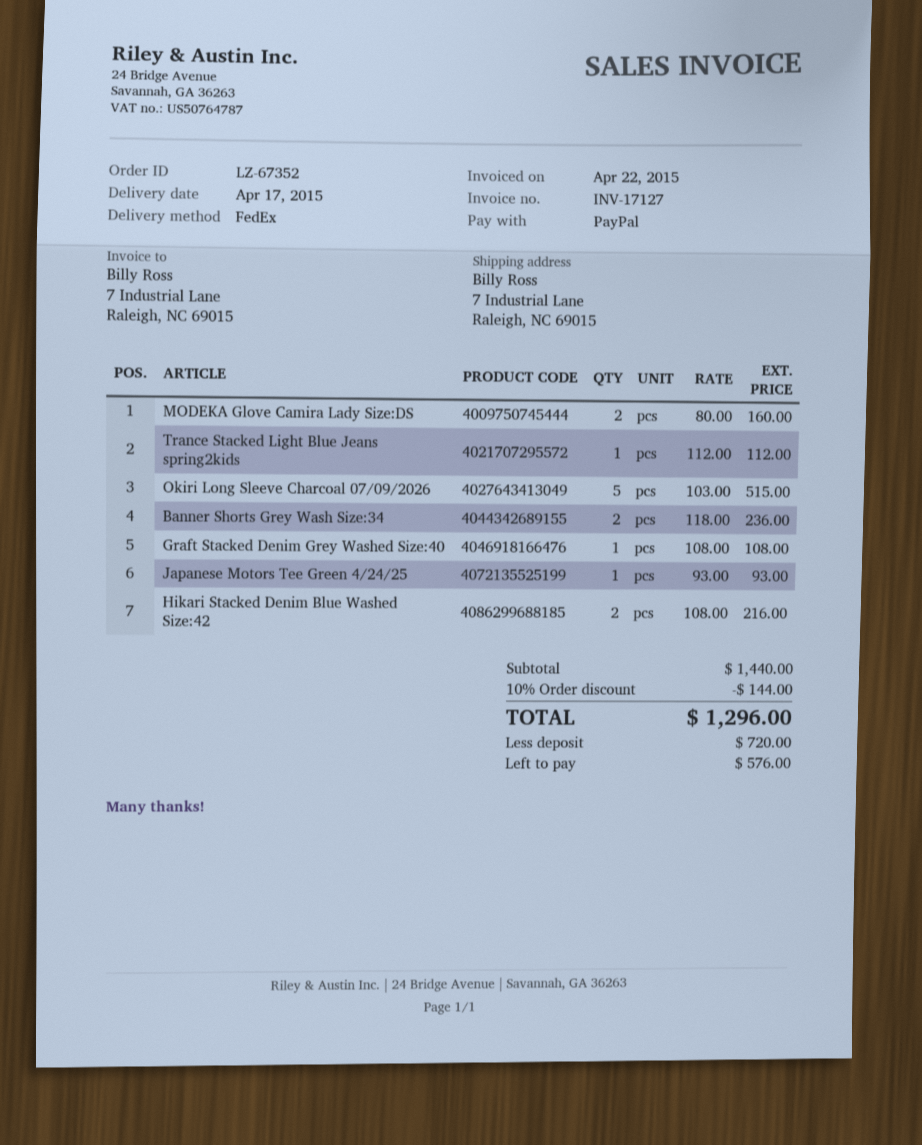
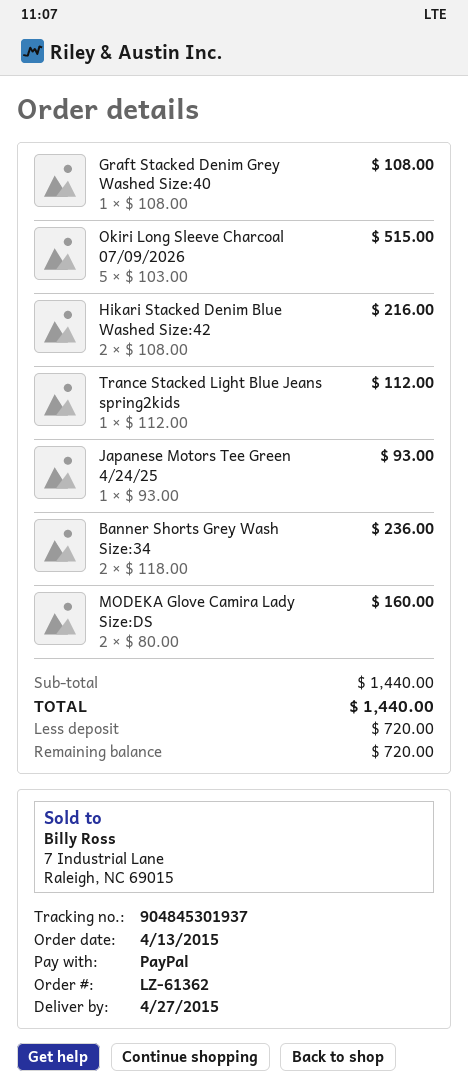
order number: LZ-67352 -> LZ-61362
delivery date: 2015-04-17 -> 2015-04-27
discount: 10% = 144.00 -> none
total: 1296.00 -> 1440.00
balance: 576.00 -> 720.00

